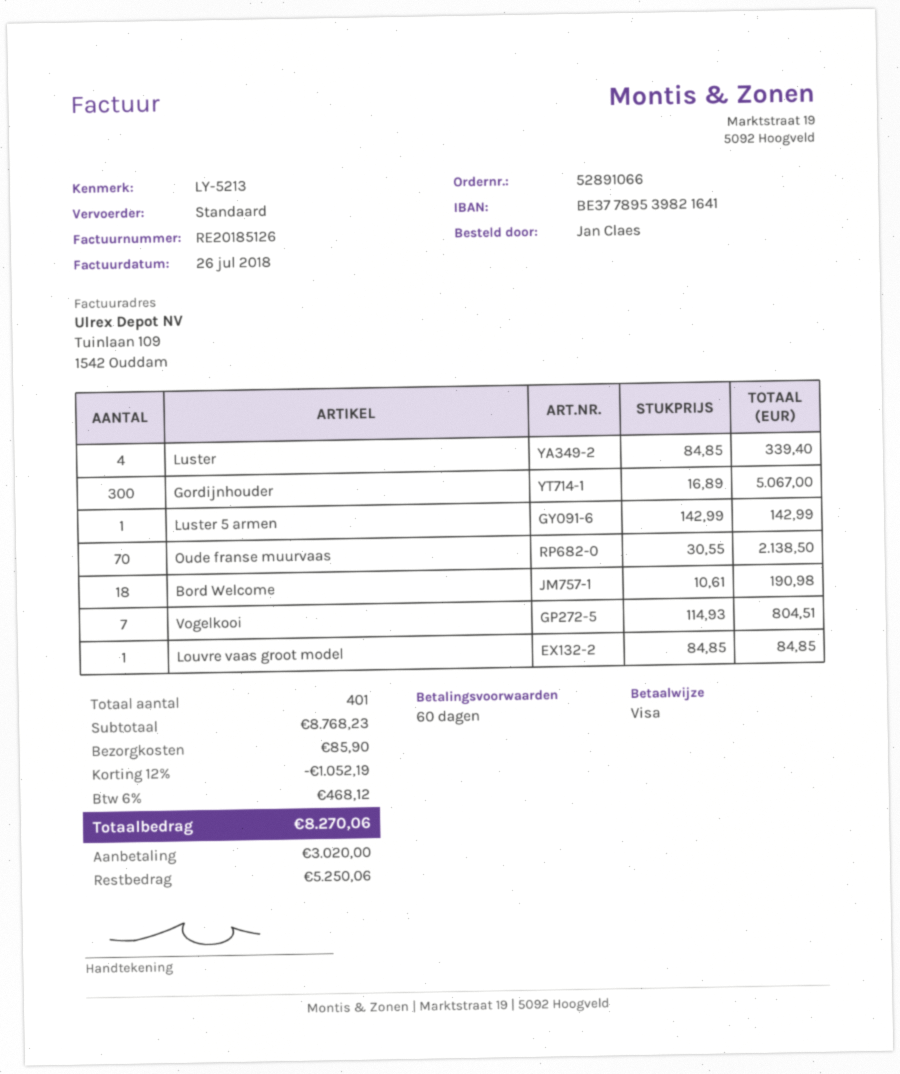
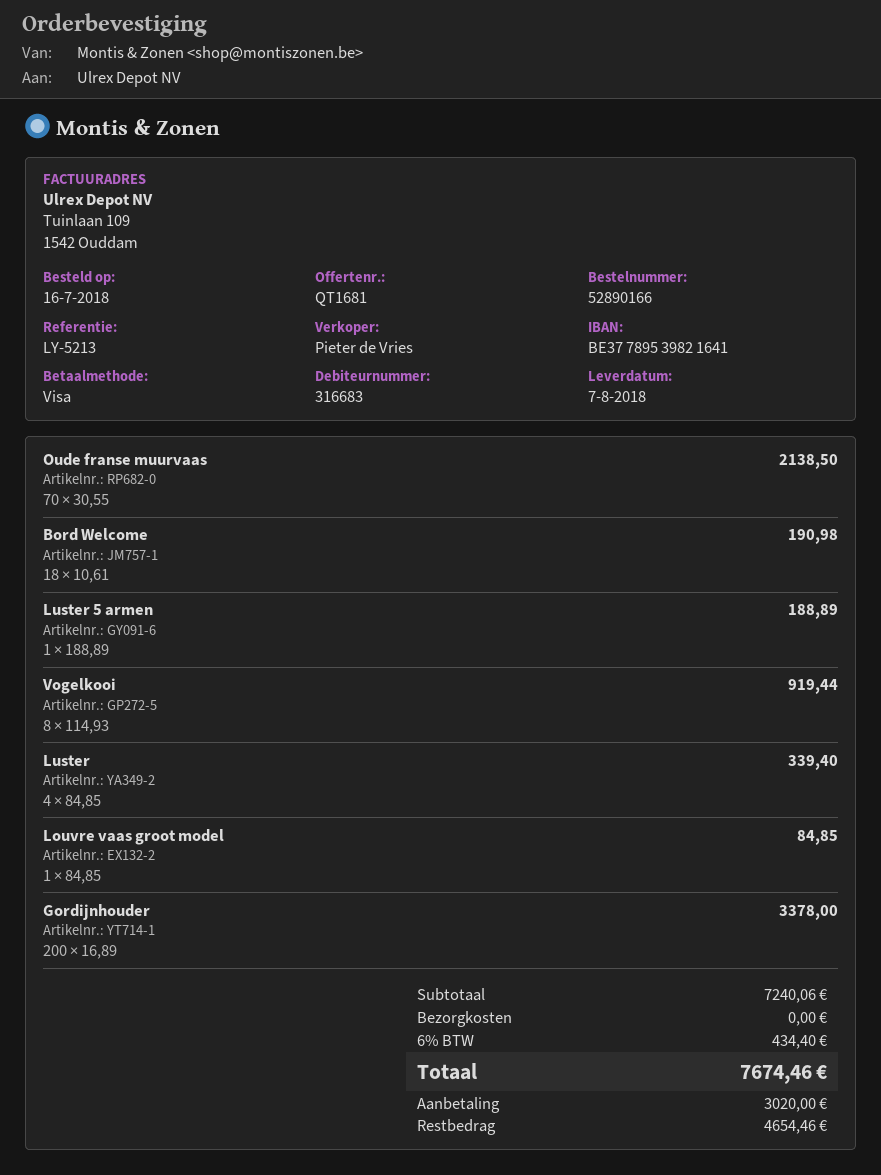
order number: 52891066 -> 52890166
Gordijnhouder: 300 x 16.89 = 5067.00 -> 200 x 16.89 = 3378.00
Luster 5 armen: 1 x 142.99 = 142.99 -> 1 x 188.89 = 188.89
Vogelkooi: 7 x 114.93 = 804.51 -> 8 x 114.93 = 919.44
subtotal: 8768.23 -> 7240.06
discount: 12% = 1052.19 -> none
shipping: 85.90 -> 0.00
tax: 6% = 468.12 -> 6% = 434.40
total: 8270.06 -> 7674.46
balance: 5250.06 -> 4654.46

